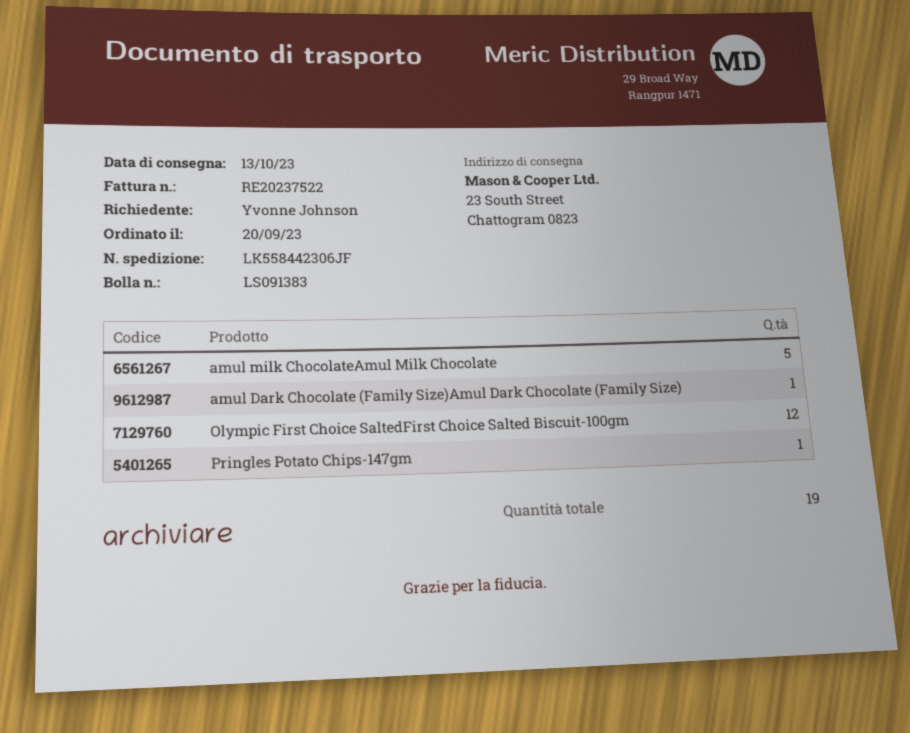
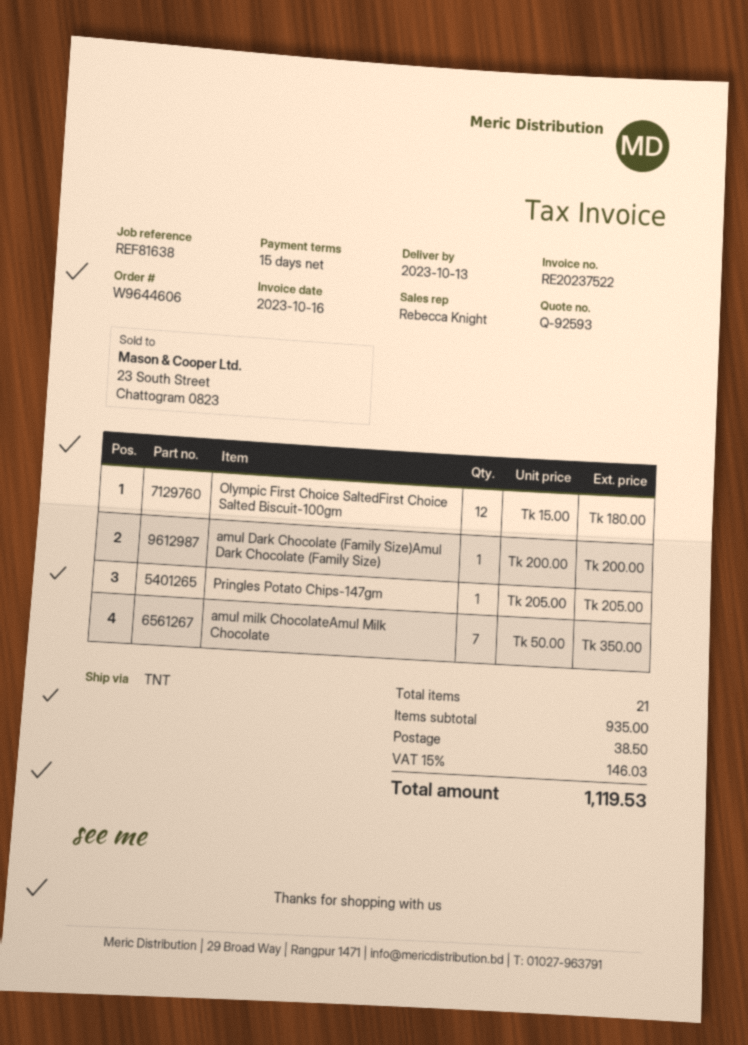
amul milk ChocolateAmul Milk Chocolate: 5 -> 7
total quantity: 19 -> 21

